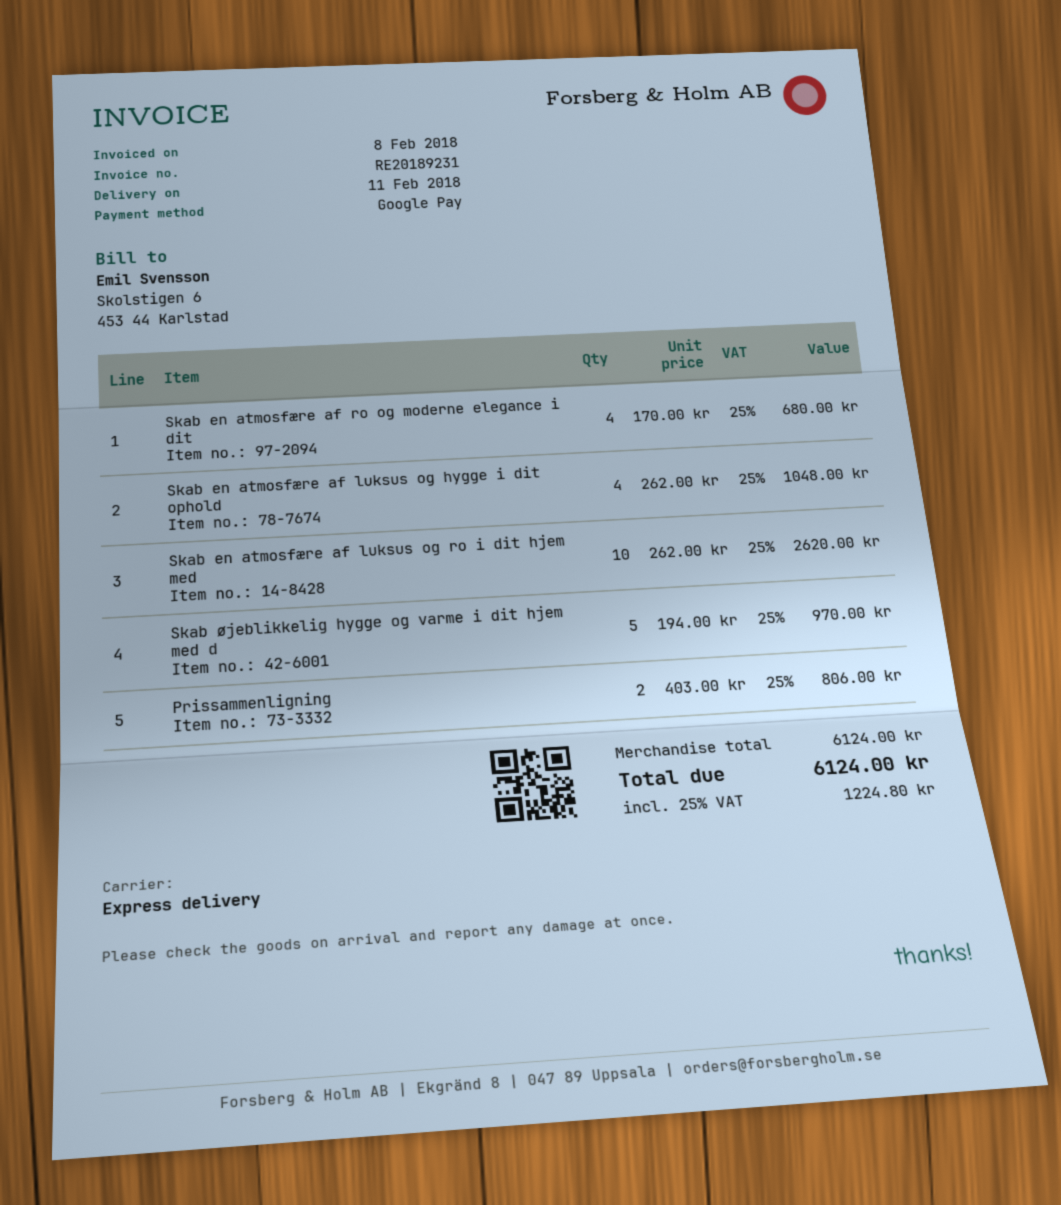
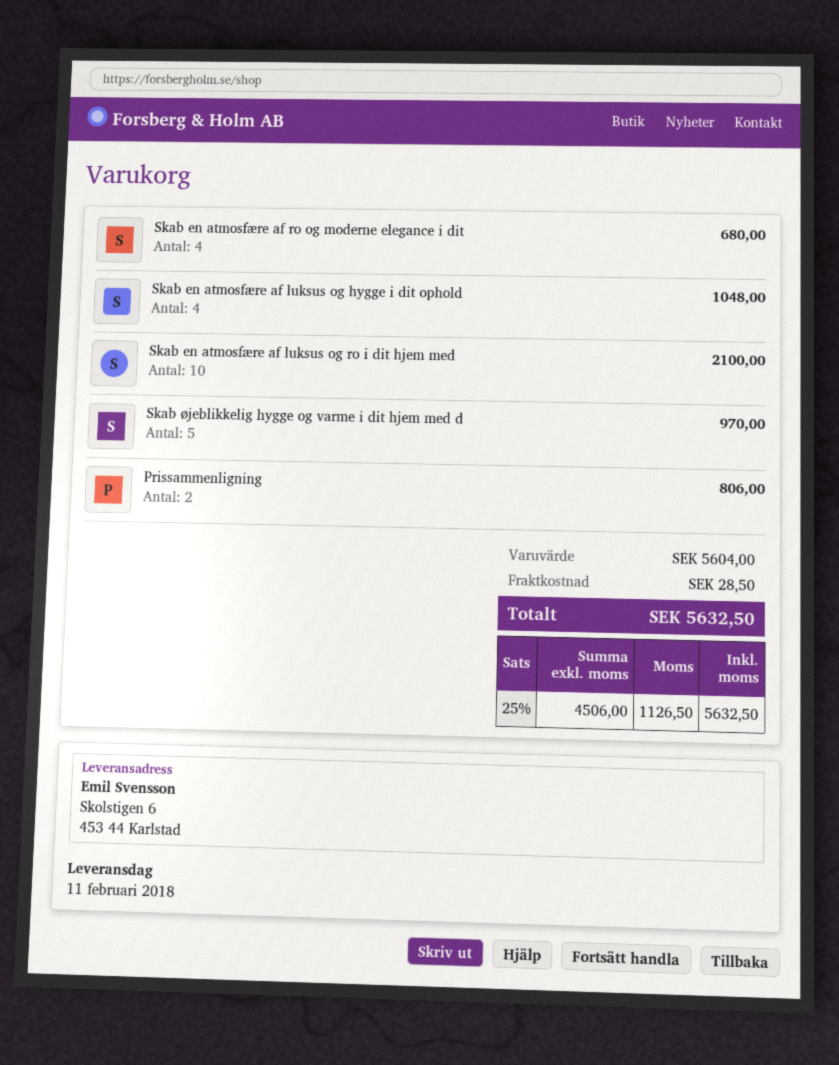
Skab en atmosfære af luksus og ro i dit hjem med: 10 for 2620.00 -> 10 for 2100.00
subtotal: 6124.00 -> 5604.00
shipping: none -> 28.50
tax: 25% = 1224.80 -> 25% = 1126.50
total: 6124.00 -> 5632.50

